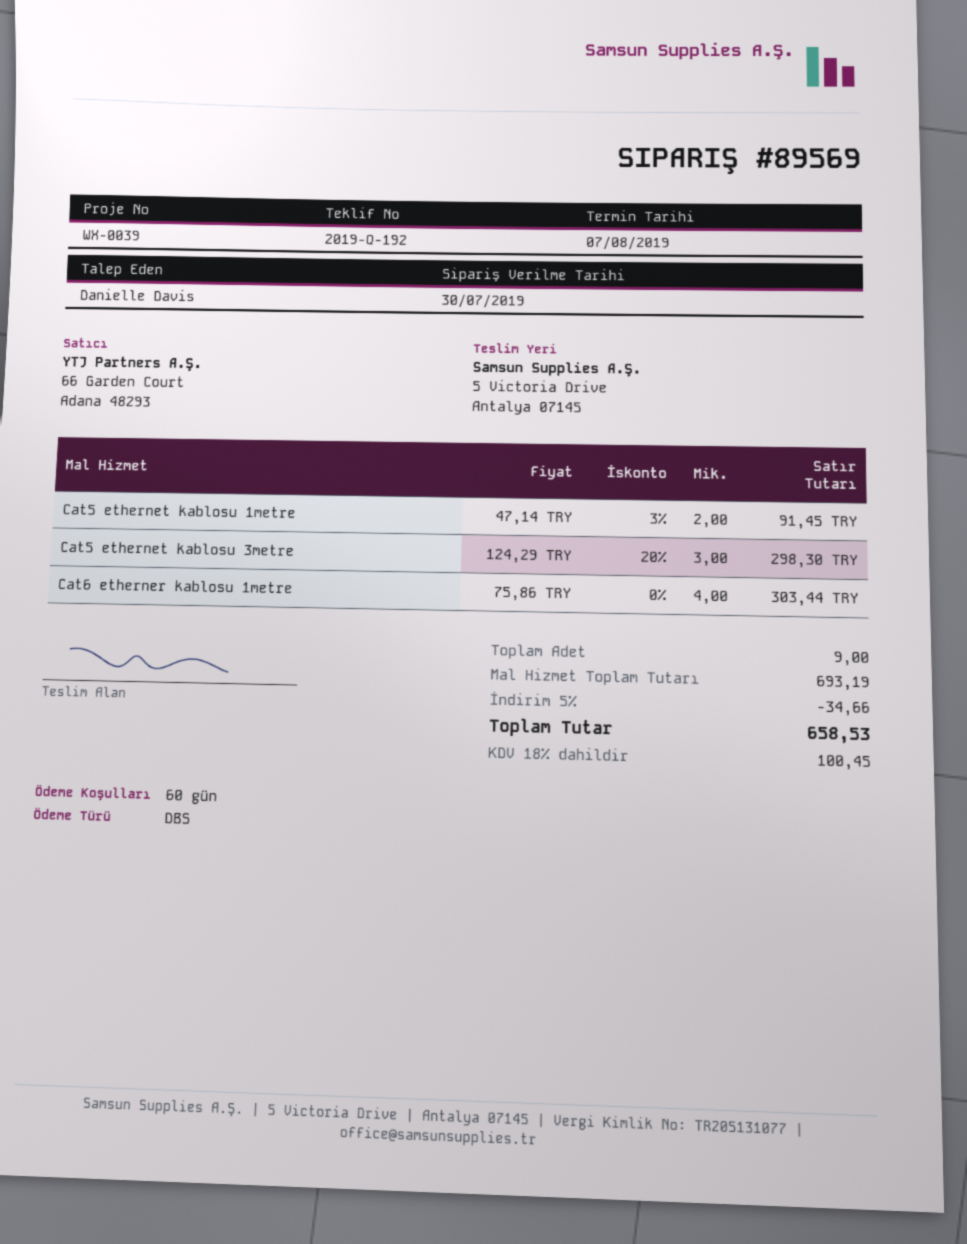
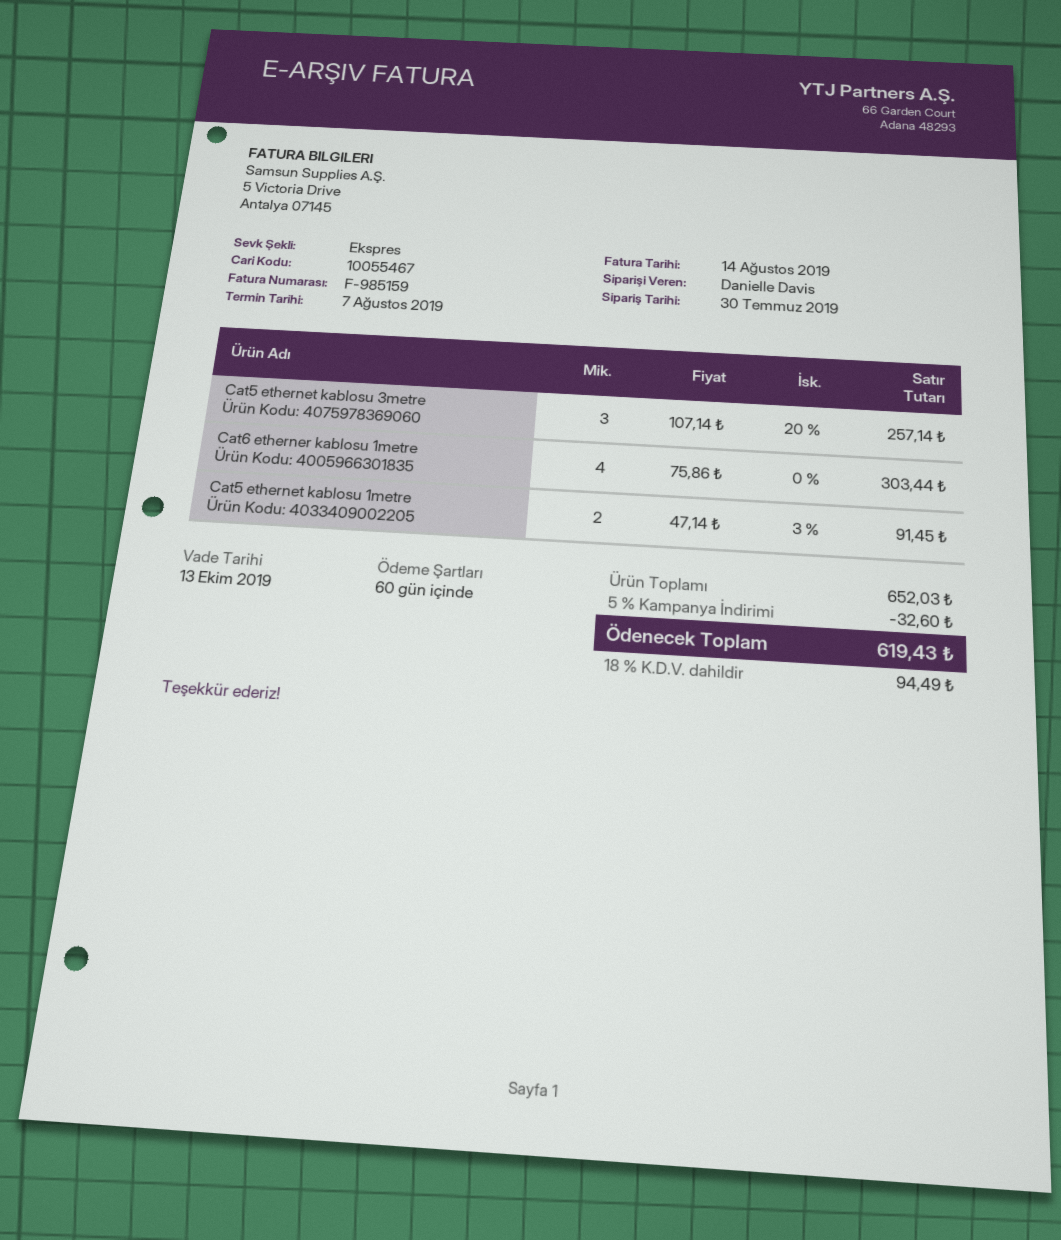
Cat5 ethernet kablosu 3metre: 3 x 124.29 - 20% = 298.30 -> 3 x 107.14 - 20% = 257.14
subtotal: 693.19 -> 652.03
discount: 5% = 34.66 -> 5% = 32.60
tax: 18% = 100.45 -> 18% = 94.49
total: 658.53 -> 619.43

